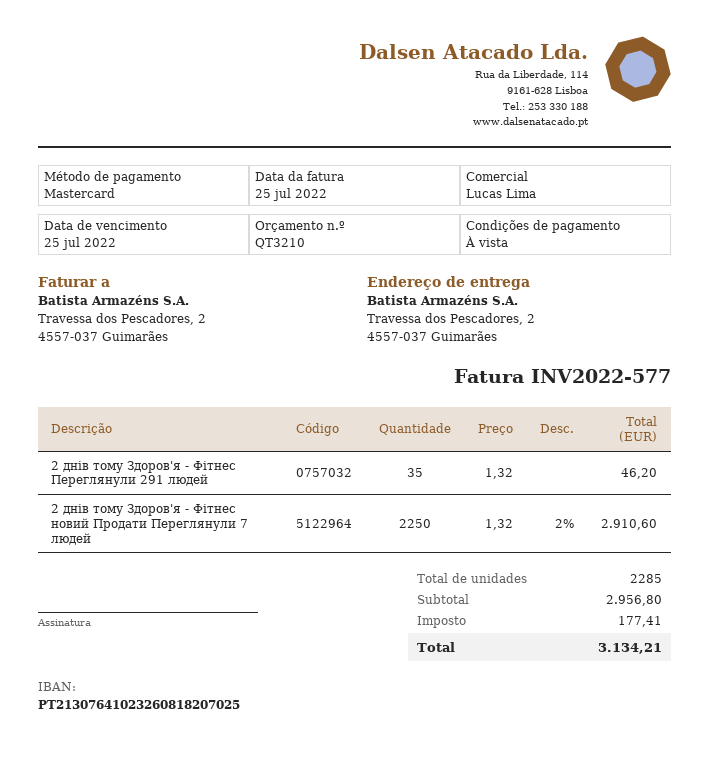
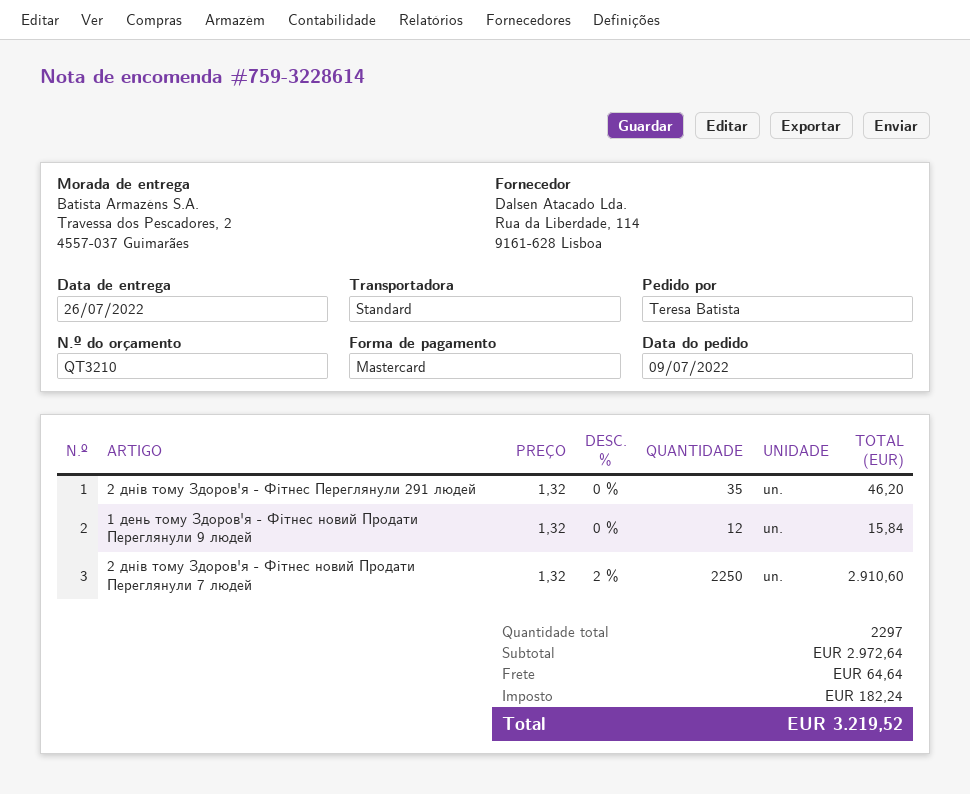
1 день тому Здоров'я - Фітнес новий Продати Переглянули 9 людей: none -> 12 x 1.32 = 15.84
total quantity: 2285 -> 2297
subtotal: 2956.80 -> 2972.64
shipping: none -> 64.64
tax: 177.41 -> 182.24
total: 3134.21 -> 3219.52

